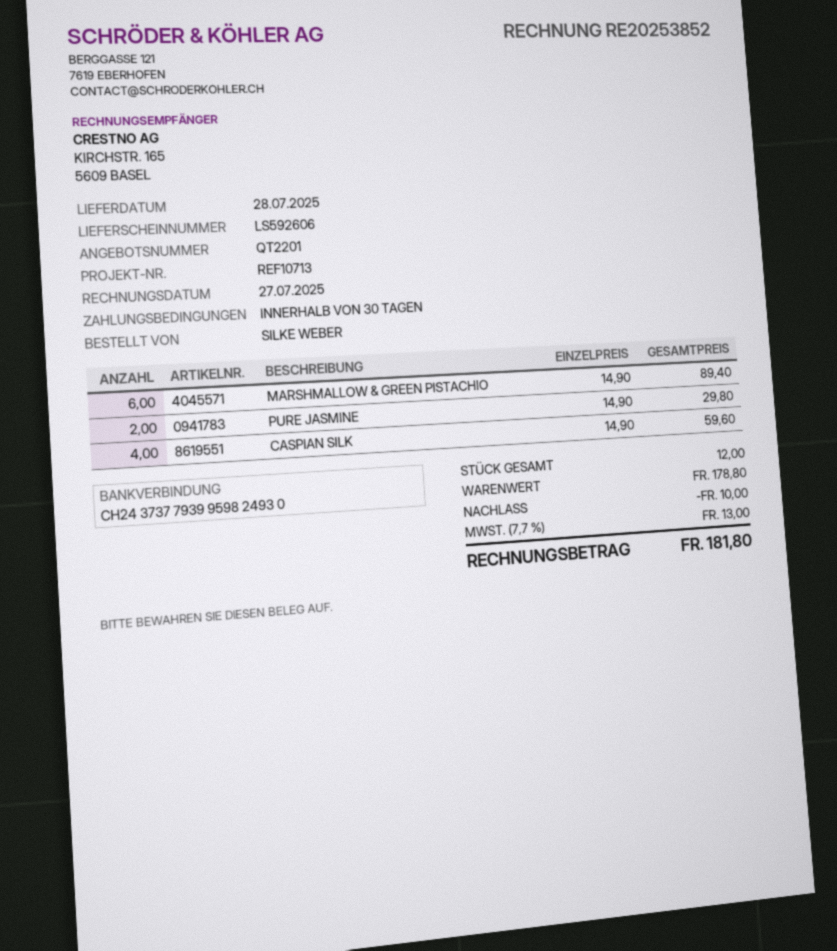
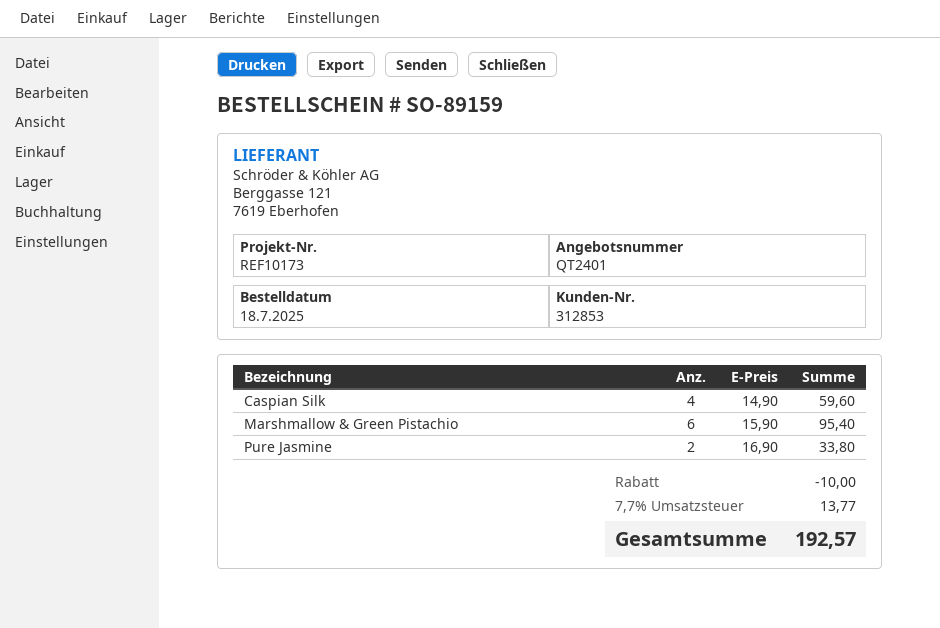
quote number: QT2201 -> QT2401
reference: REF10713 -> REF10173
MARSHMALLOW & GREEN PISTACHIO: 6 x 14.90 = 89.40 -> 6 x 15.90 = 95.40
PURE JASMINE: 2 x 14.90 = 29.80 -> 2 x 16.90 = 33.80
tax: 7.7% = 13.00 -> 7.7% = 13.77
total: 181.80 -> 192.57

